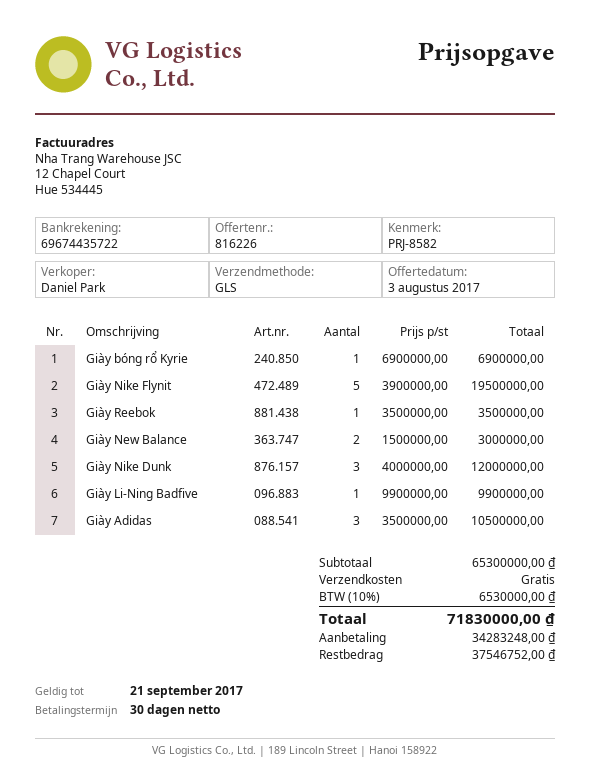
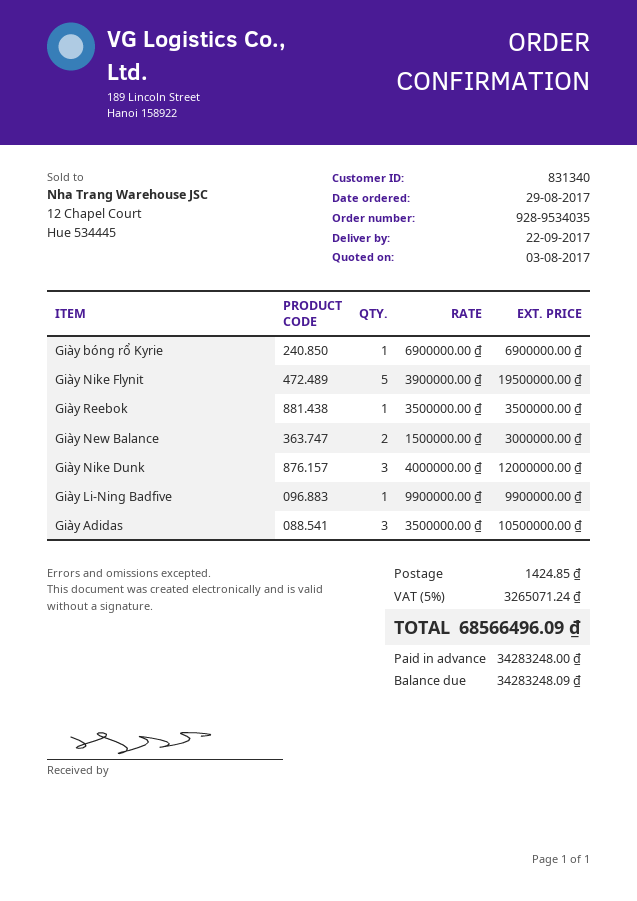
shipping: 0.00 -> 1424.85
tax: 10% = 6530000.00 -> 5% = 3265071.24
total: 71830000.00 -> 68566496.09
balance: 37546752.00 -> 34283248.09

